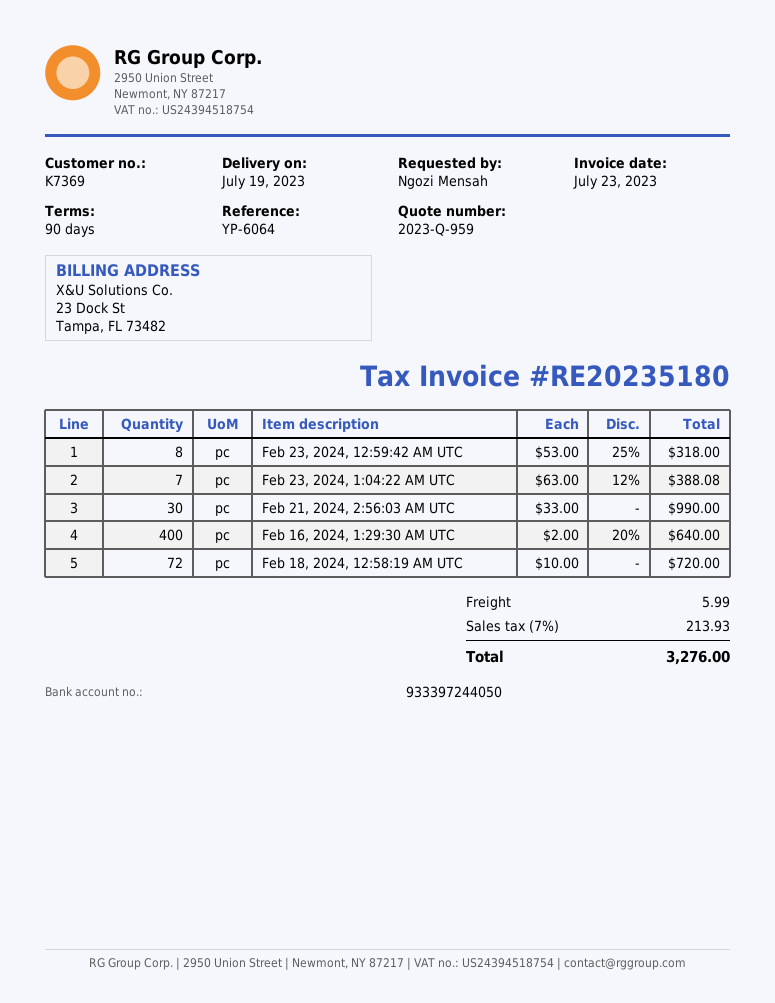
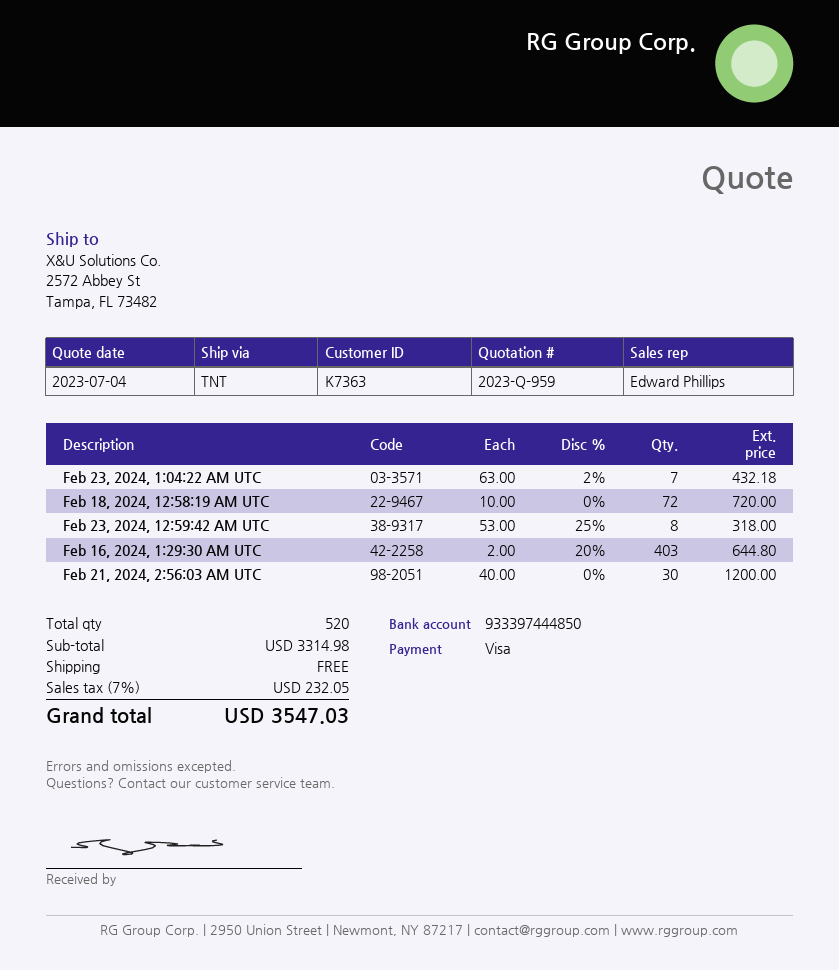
customer number: K7369 -> K7363
bank account: 933397244050 -> 933397444850
Feb 23, 2024, 1:04:22 AM UTC: 7 x 63.00 - 12% = 388.08 -> 7 x 63.00 - 2% = 432.18
Feb 21, 2024, 2:56:03 AM UTC: 30 x 33.00 = 990.00 -> 30 x 40.00 = 1200.00
Feb 16, 2024, 1:29:30 AM UTC: 400 x 2.00 - 20% = 640.00 -> 403 x 2.00 - 20% = 644.80
shipping: 5.99 -> 0.00
tax: 7% = 213.93 -> 7% = 232.05
total: 3276.00 -> 3547.03

